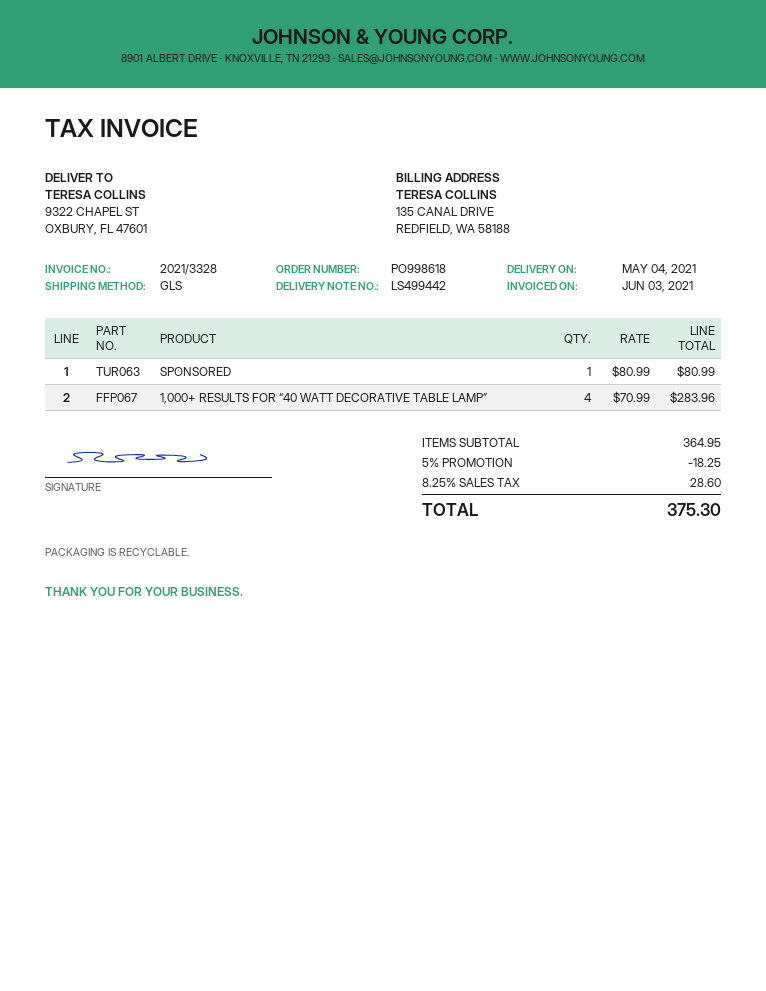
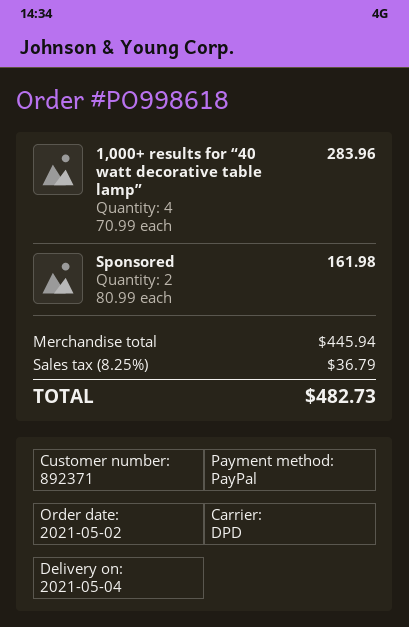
shipping method: GLS -> DPD
SPONSORED: 1 x 80.99 = 80.99 -> 2 x 80.99 = 161.98
subtotal: 364.95 -> 445.94
discount: 5% = 18.25 -> none
tax: 8.25% = 28.60 -> 8.25% = 36.79
total: 375.30 -> 482.73

